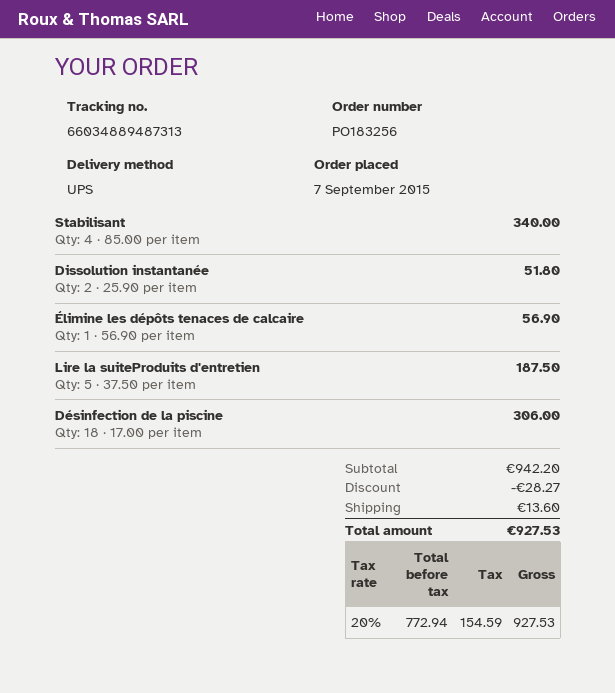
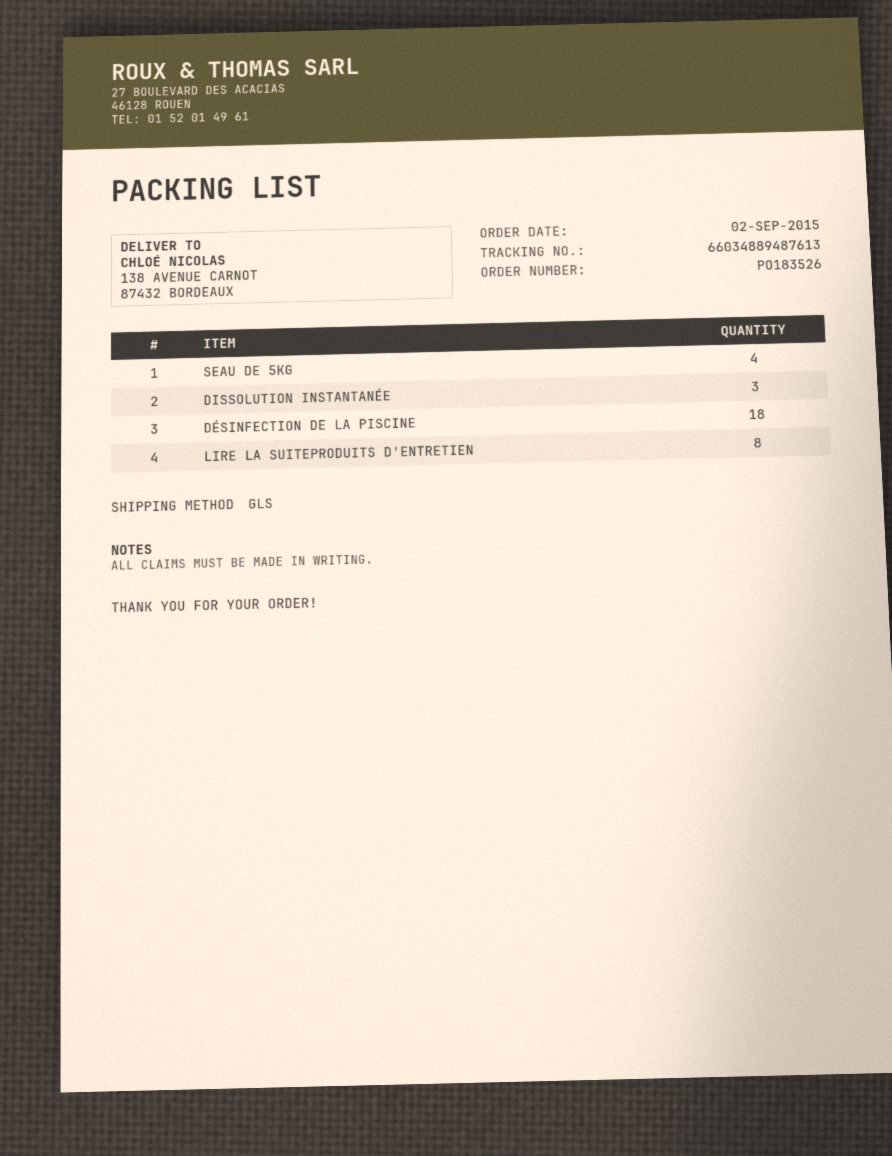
order number: PO183256 -> PO183526
order date: 2015-09-07 -> 2015-09-02
shipping method: UPS -> GLS
tracking number: 66034889487313 -> 66034889487613
Stabilisant: 4 -> none
Dissolution instantanée: 2 -> 3
Élimine les dépôts tenaces de calcaire: 1 -> none
Lire la suiteProduits d'entretien: 5 -> 8
SEAU DE 5KG: none -> 4

